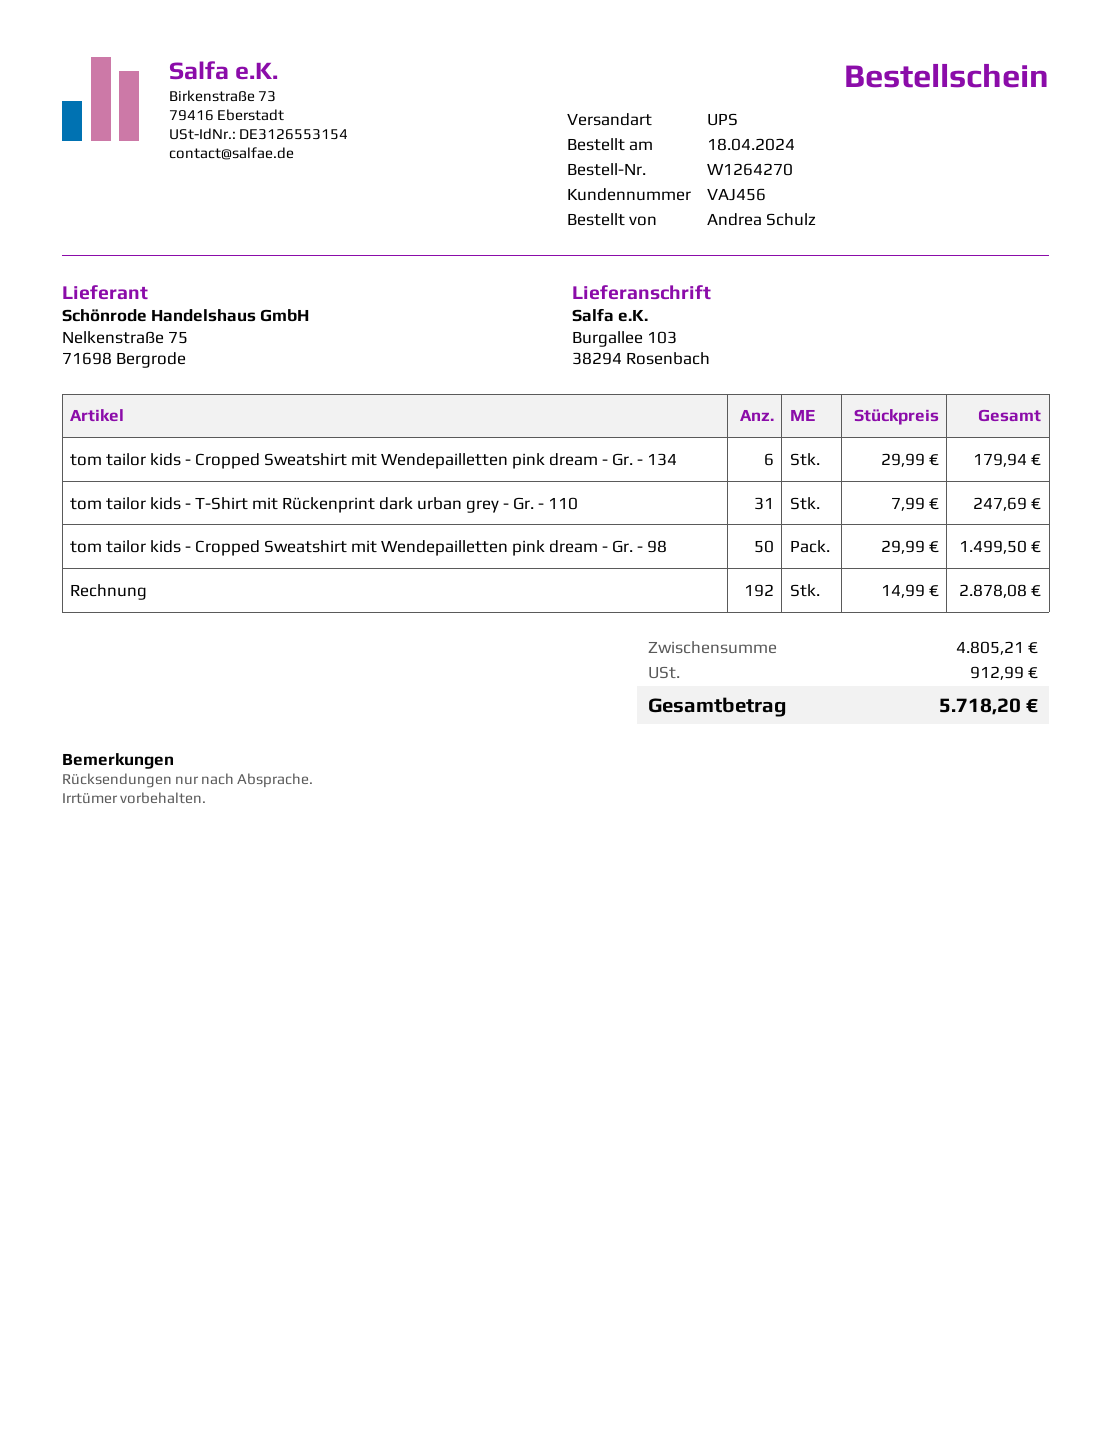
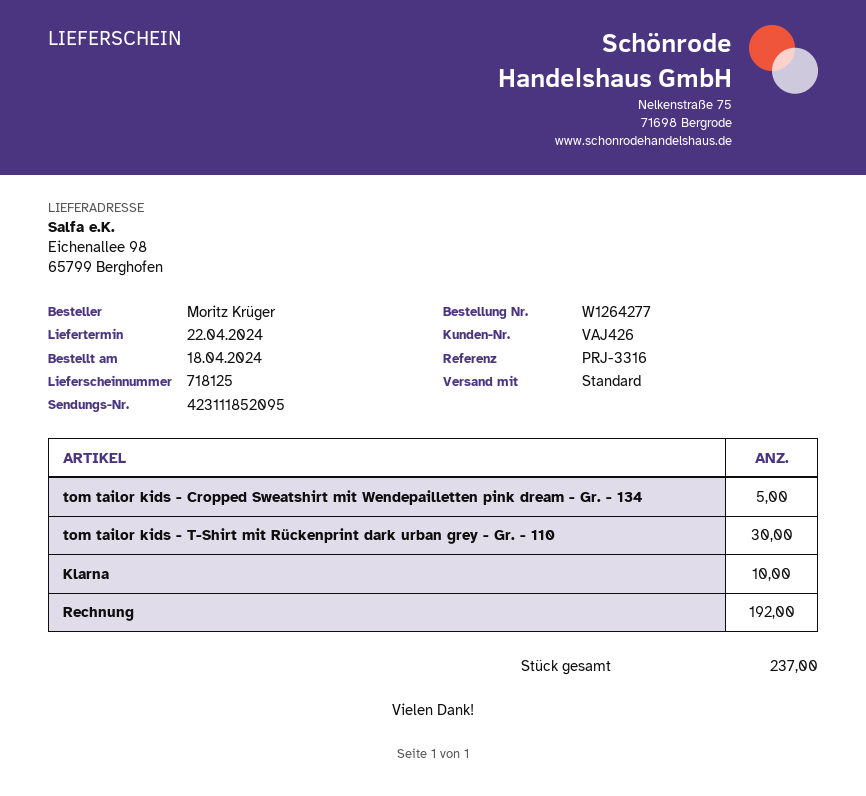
order number: W1264270 -> W1264277
customer number: VAJ456 -> VAJ426
ordered by: Andrea Schulz -> Moritz Krüger
shipping method: UPS -> standard
ship to: Burgallee 103, 38294 Rosenbach -> Eichenallee 98, 65799 Berghofen
tom tailor kids - Cropped Sweatshirt mit Wendepailletten pink dream - Gr. - 134: 6 -> 5
tom tailor kids - T-Shirt mit Rückenprint dark urban grey - Gr. - 110: 31 -> 30
tom tailor kids - Cropped Sweatshirt mit Wendepailletten pink dream - Gr. - 98: 50 -> none
Klarna: none -> 10

